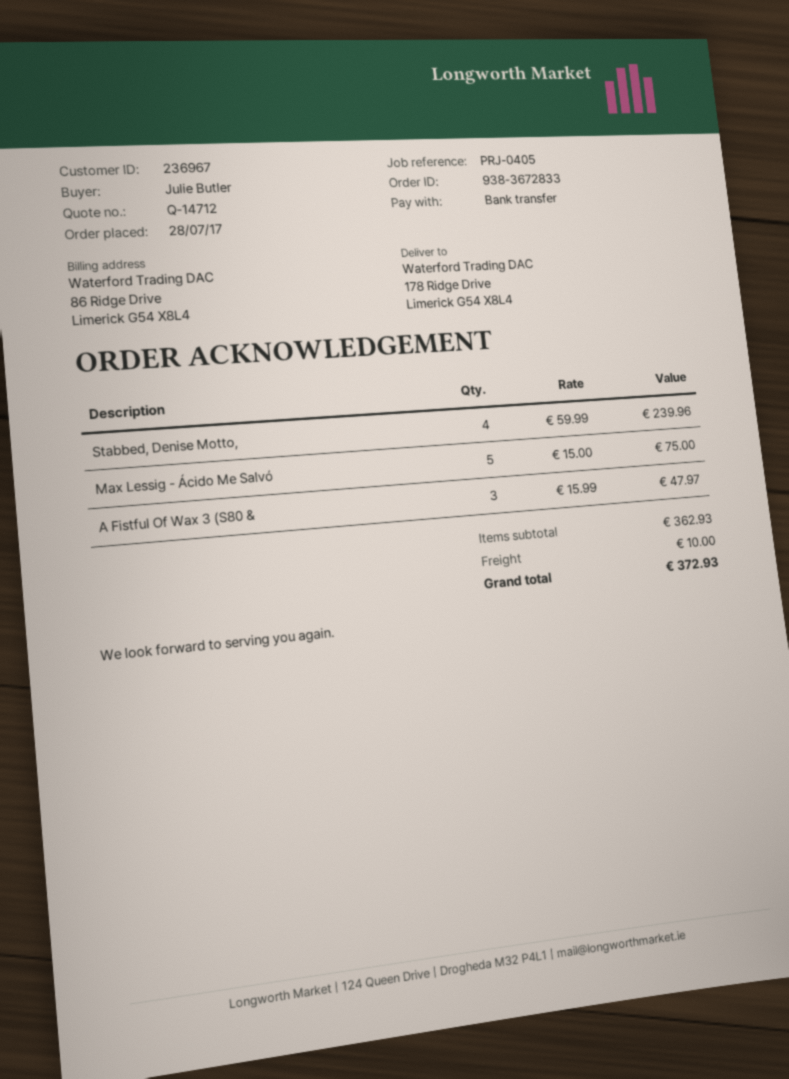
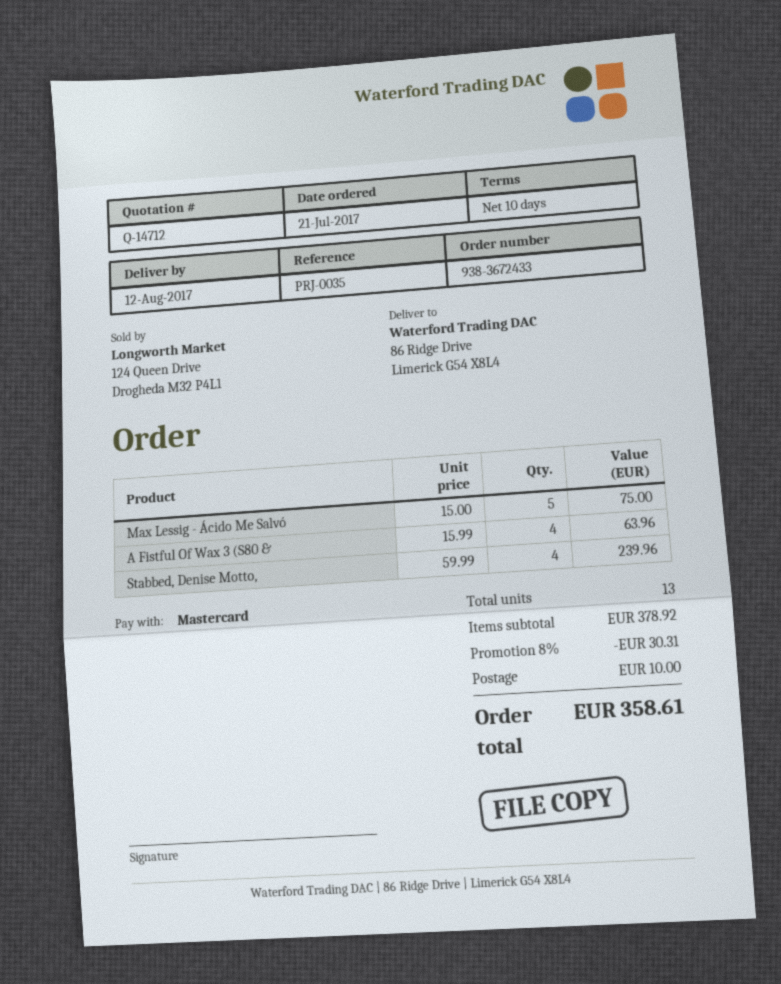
order number: 938-3672833 -> 938-3672433
order date: 2017-07-28 -> 2017-07-21
reference: PRJ-0405 -> PRJ-0035
payment method: bank transfer -> Mastercard
ship to: 178 Ridge Drive, Limerick G54 X8L4 -> 86 Ridge Drive, Limerick G54 X8L4
A Fistful Of Wax 3 (S80 &: 3 x 15.99 = 47.97 -> 4 x 15.99 = 63.96
subtotal: 362.93 -> 378.92
discount: none -> 8% = 30.31
total: 372.93 -> 358.61

